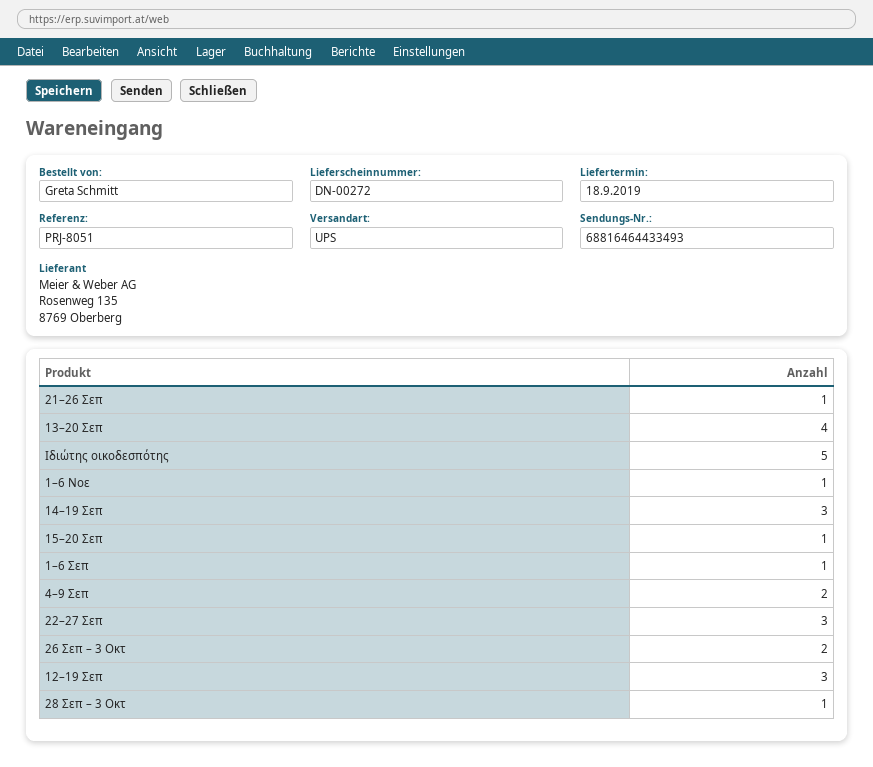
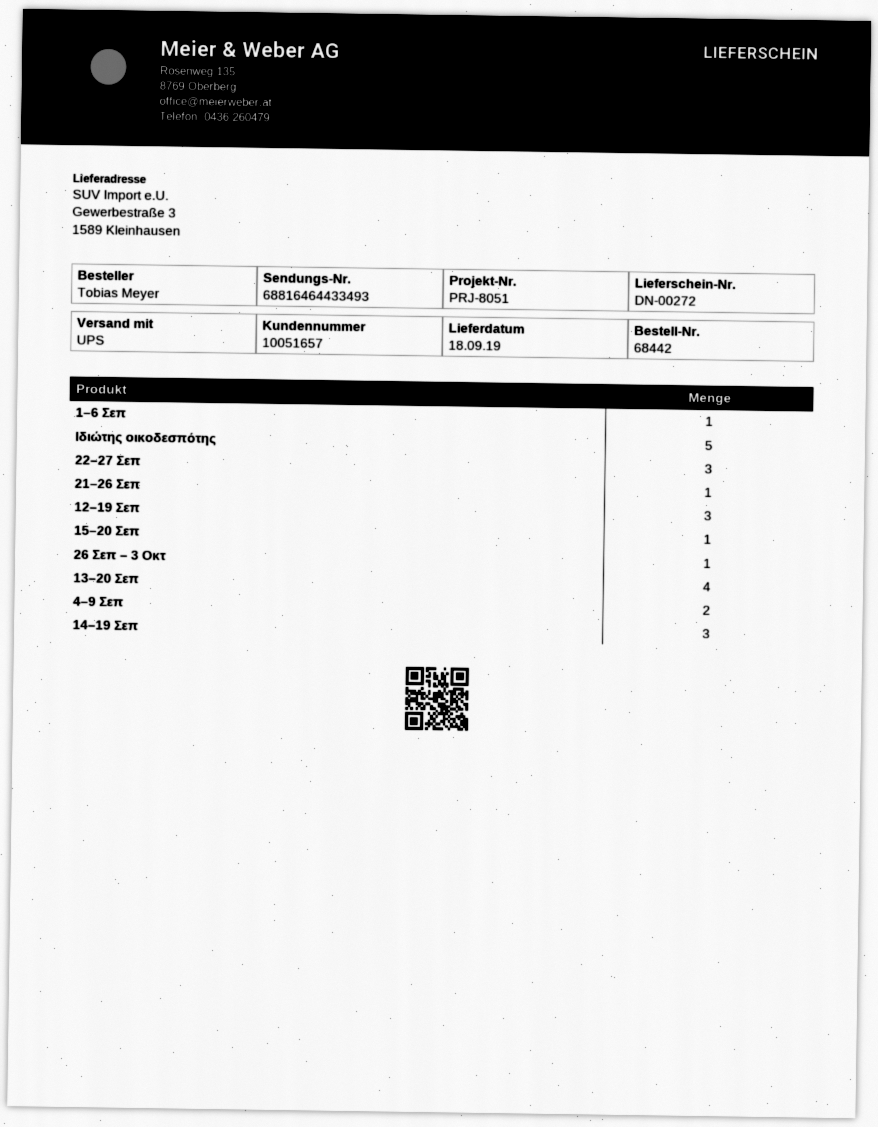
ordered by: Greta Schmitt -> Tobias Meyer
1–6 Νοε: 1 -> none
26 Σεπ – 3 Οκτ: 2 -> 1
28 Σεπ – 3 Οκτ: 1 -> none

